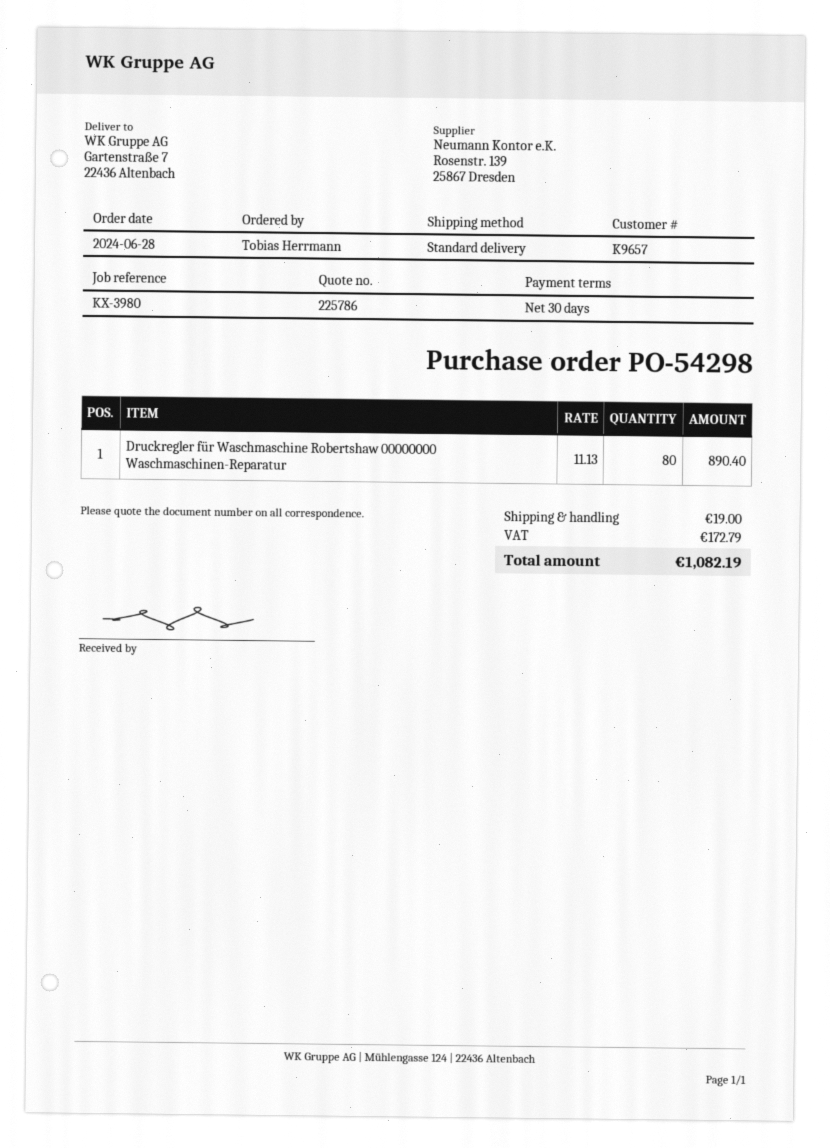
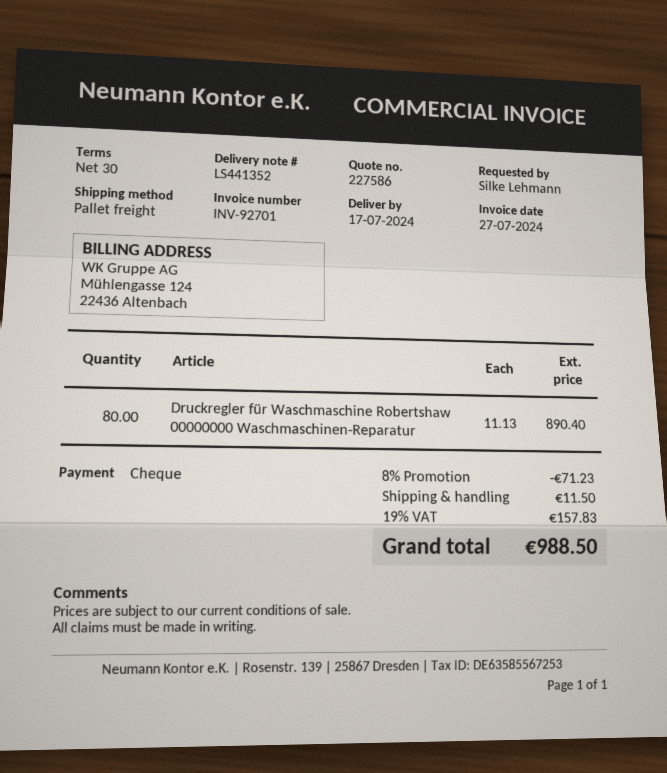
quote number: 225786 -> 227586
ordered by: Tobias Herrmann -> Silke Lehmann
shipping method: standard -> pallet freight
discount: none -> 8% = 71.23
shipping: 19.00 -> 11.50
tax: 172.79 -> 157.83
total: 1082.19 -> 988.50

